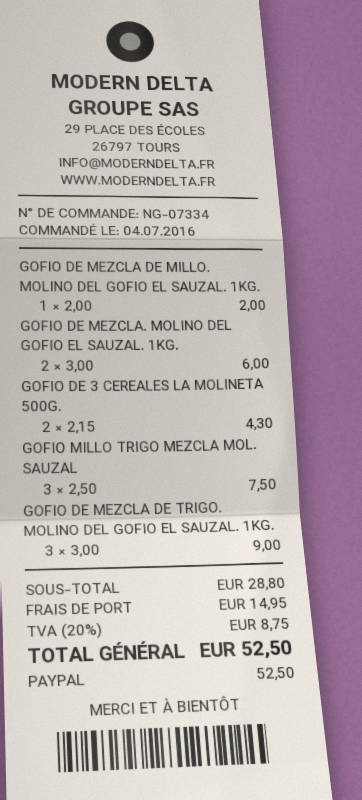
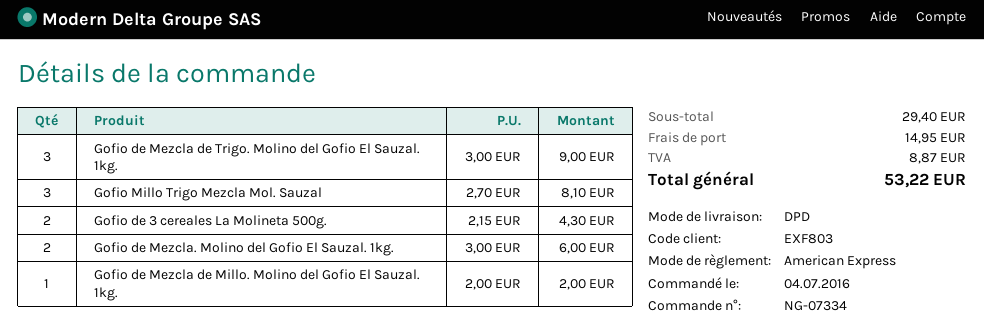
payment method: PayPal -> American Express
GOFIO MILLO TRIGO MEZCLA MOL. SAUZAL: 3 x 2.50 = 7.50 -> 3 x 2.70 = 8.10
subtotal: 28.80 -> 29.40
tax: 8.75 -> 8.87
total: 52.50 -> 53.22

